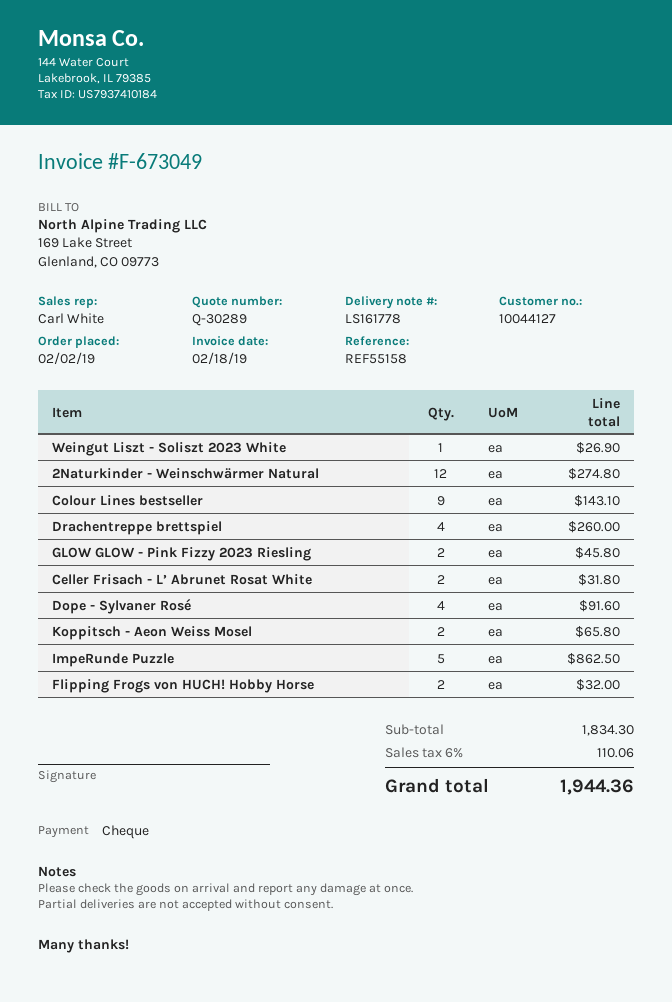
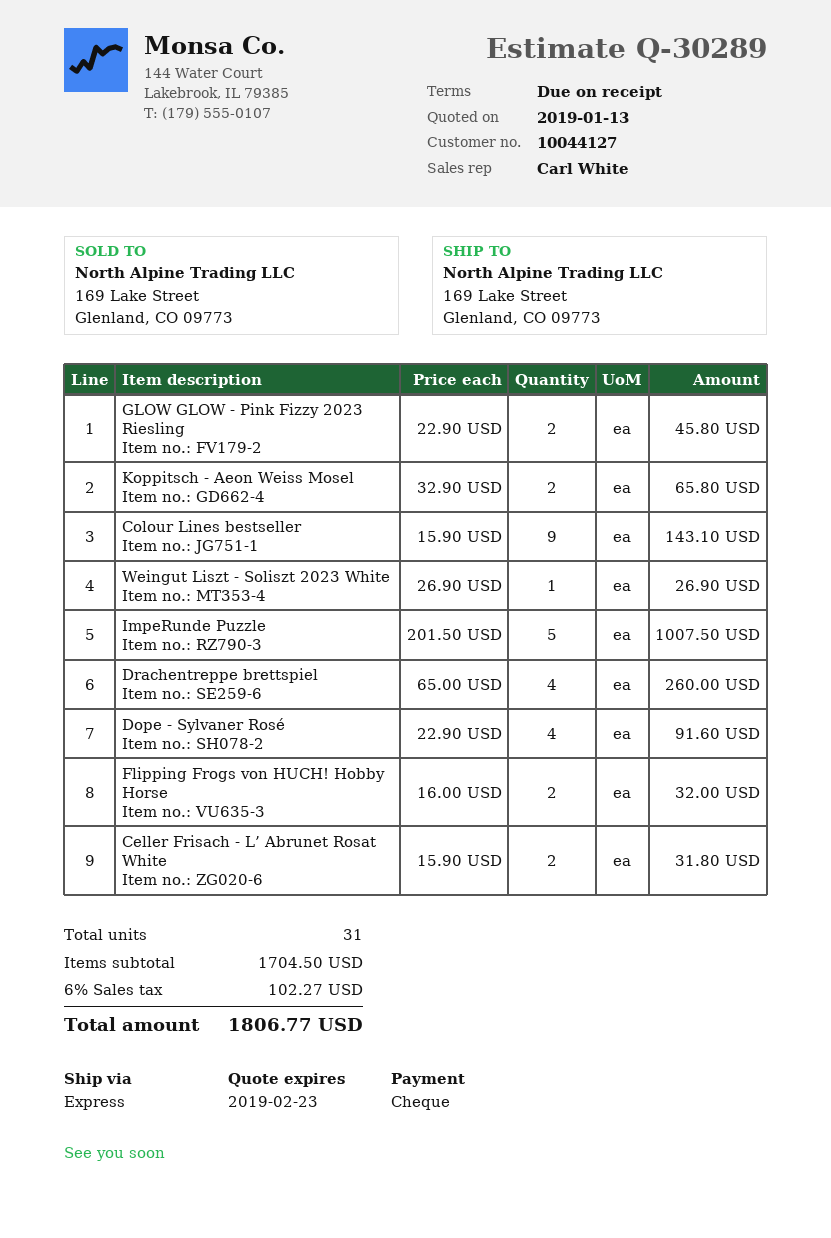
2Naturkinder - Weinschwärmer Natural: 12 for 274.80 -> none
ImpeRunde Puzzle: 5 for 862.50 -> 5 for 1007.50
subtotal: 1834.30 -> 1704.50
tax: 6% = 110.06 -> 6% = 102.27
total: 1944.36 -> 1806.77

